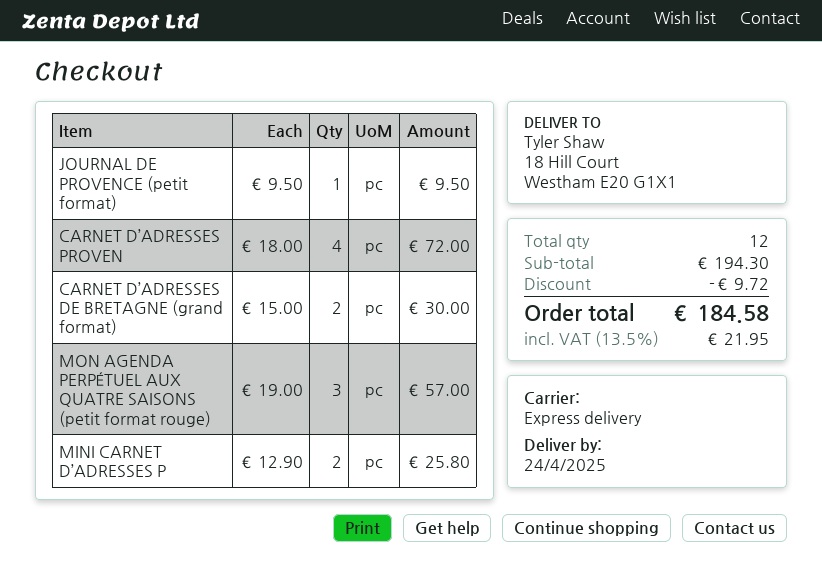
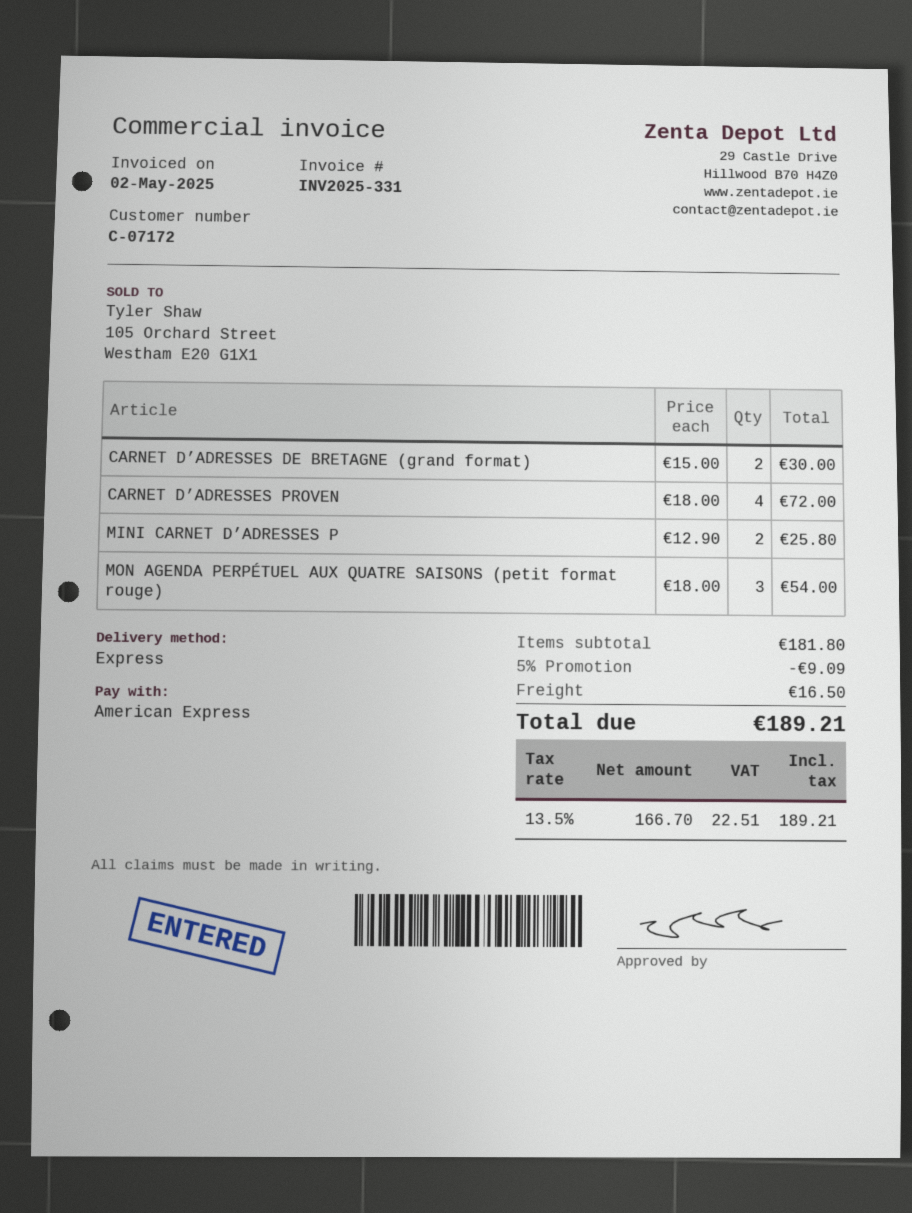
JOURNAL DE PROVENCE (petit format): 1 x 9.50 = 9.50 -> none
MON AGENDA PERPÉTUEL AUX QUATRE SAISONS (petit format rouge): 3 x 19.00 = 57.00 -> 3 x 18.00 = 54.00
subtotal: 194.30 -> 181.80
discount: 9.72 -> 9.09
shipping: none -> 16.50
tax: 13.5% = 21.95 -> 13.5% = 22.51
total: 184.58 -> 189.21

